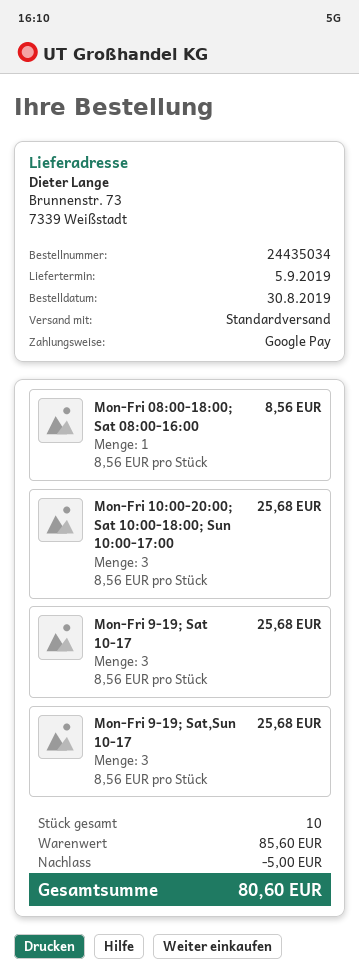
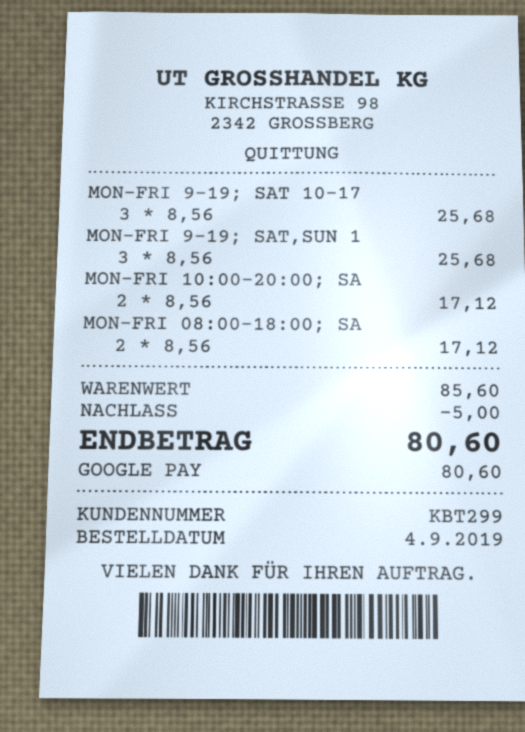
order date: 2019-08-30 -> 2019-09-04
Mon-Fri 08:00-18:00; Sat 08:00-16:00: 1 x 8.56 = 8.56 -> 2 x 8.56 = 17.12
Mon-Fri 10:00-20:00; Sat 10:00-18:00; Sun 10:00-17:00: 3 x 8.56 = 25.68 -> 2 x 8.56 = 17.12

